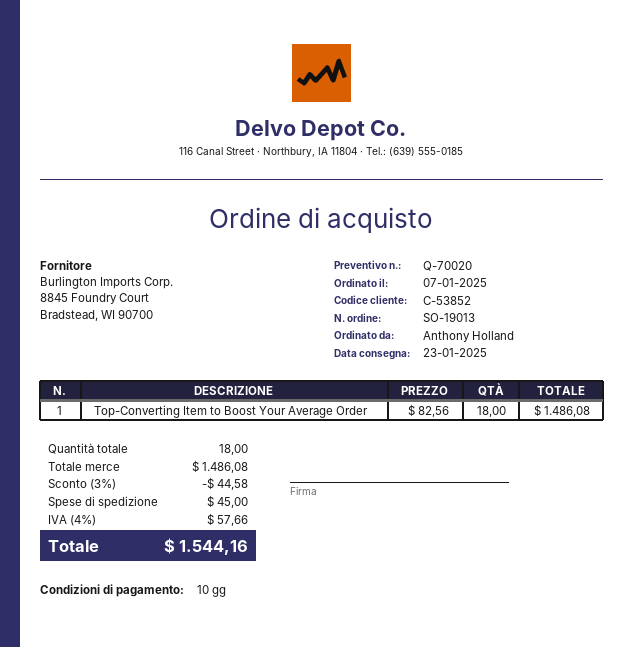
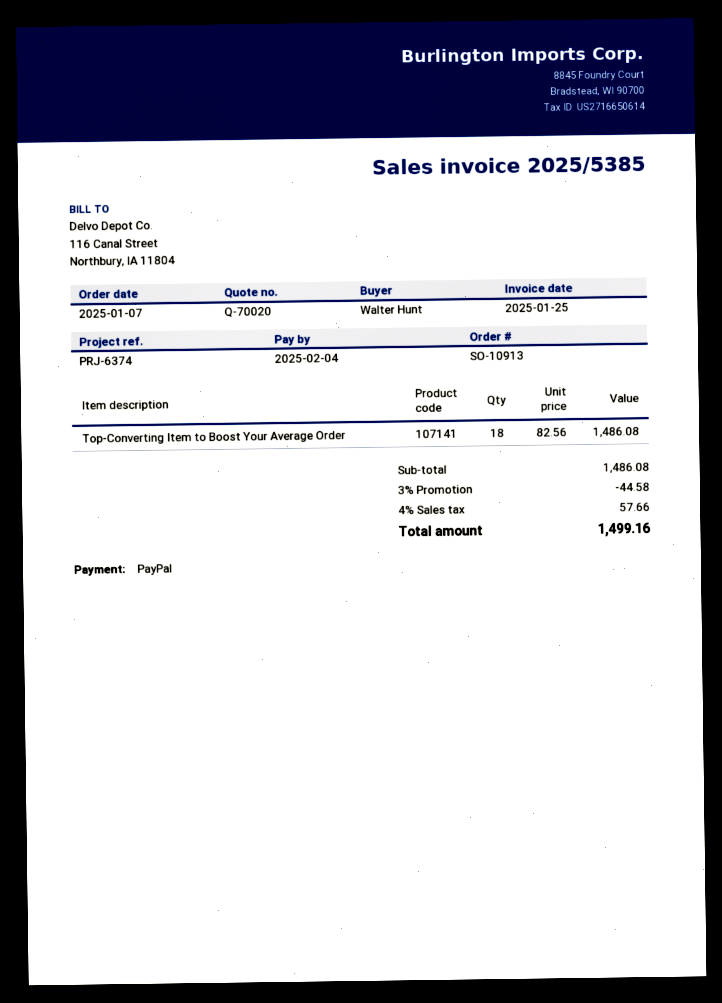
order number: SO-19013 -> SO-10913
ordered by: Anthony Holland -> Walter Hunt
shipping: 45.00 -> none
total: 1544.16 -> 1499.16

